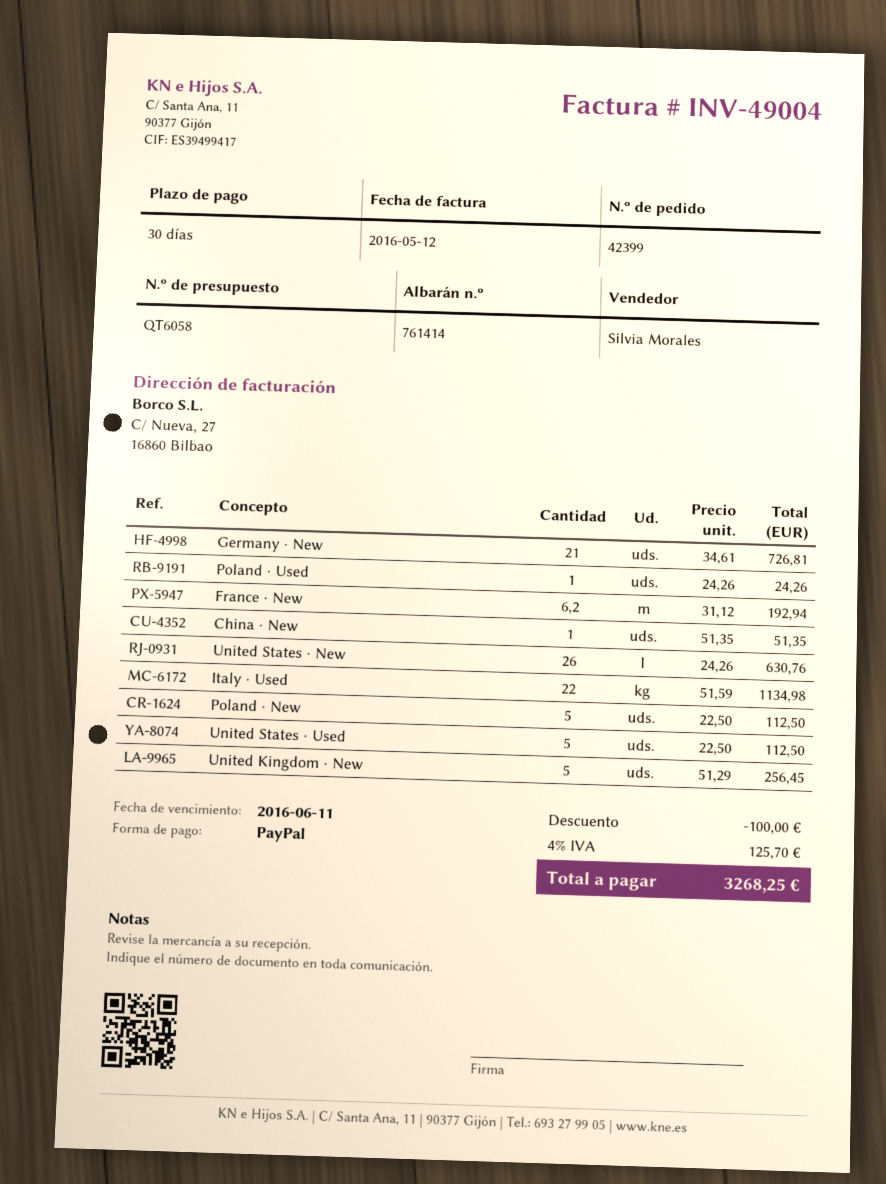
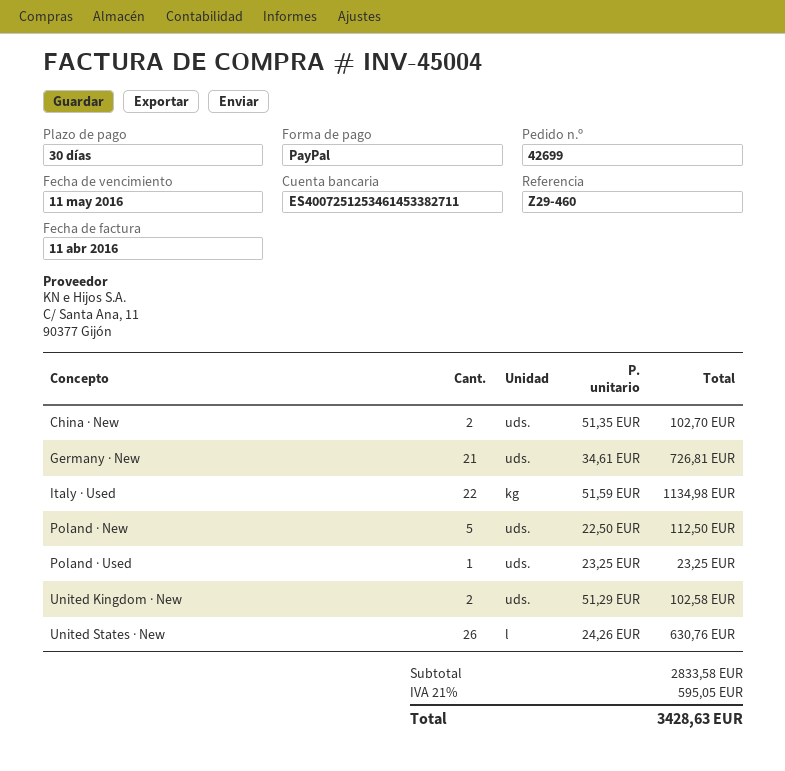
order number: 42399 -> 42699
invoice number: INV-49004 -> INV-45004
invoice date: 2016-05-12 -> 2016-04-11
due date: 2016-06-11 -> 2016-05-11
Poland · Used: 1 x 24.26 = 24.26 -> 1 x 23.25 = 23.25
France · New: 6.2 x 31.12 = 192.94 -> none
China · New: 1 x 51.35 = 51.35 -> 2 x 51.35 = 102.70
United States · Used: 5 x 22.50 = 112.50 -> none
United Kingdom · New: 5 x 51.29 = 256.45 -> 2 x 51.29 = 102.58
discount: 100.00 -> none
tax: 4% = 125.70 -> 21% = 595.05
total: 3268.25 -> 3428.63

